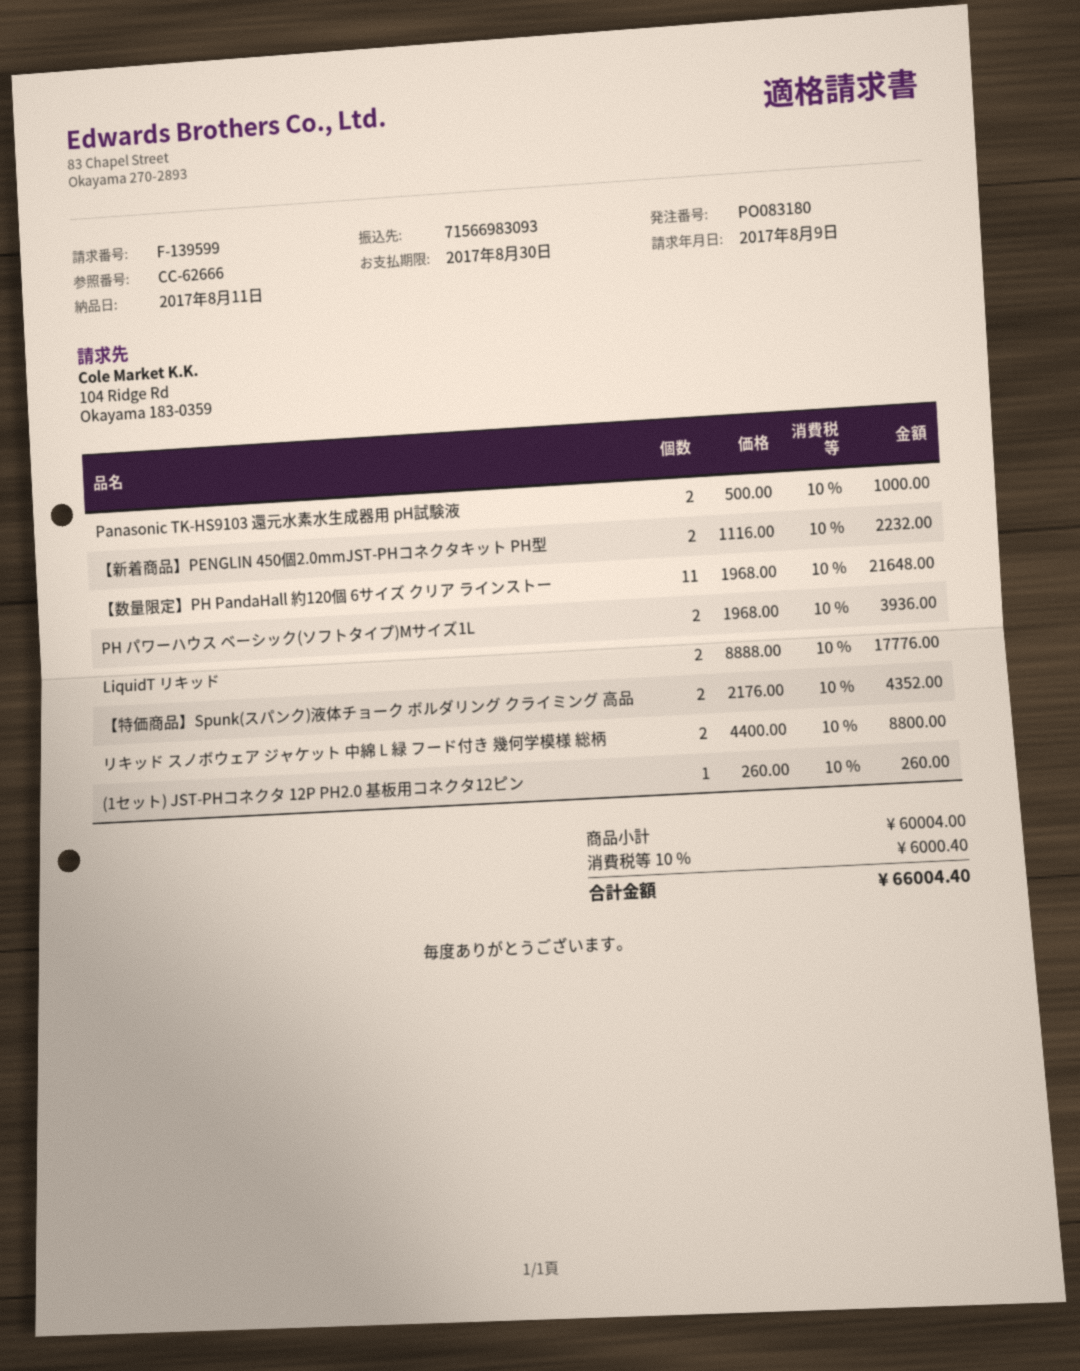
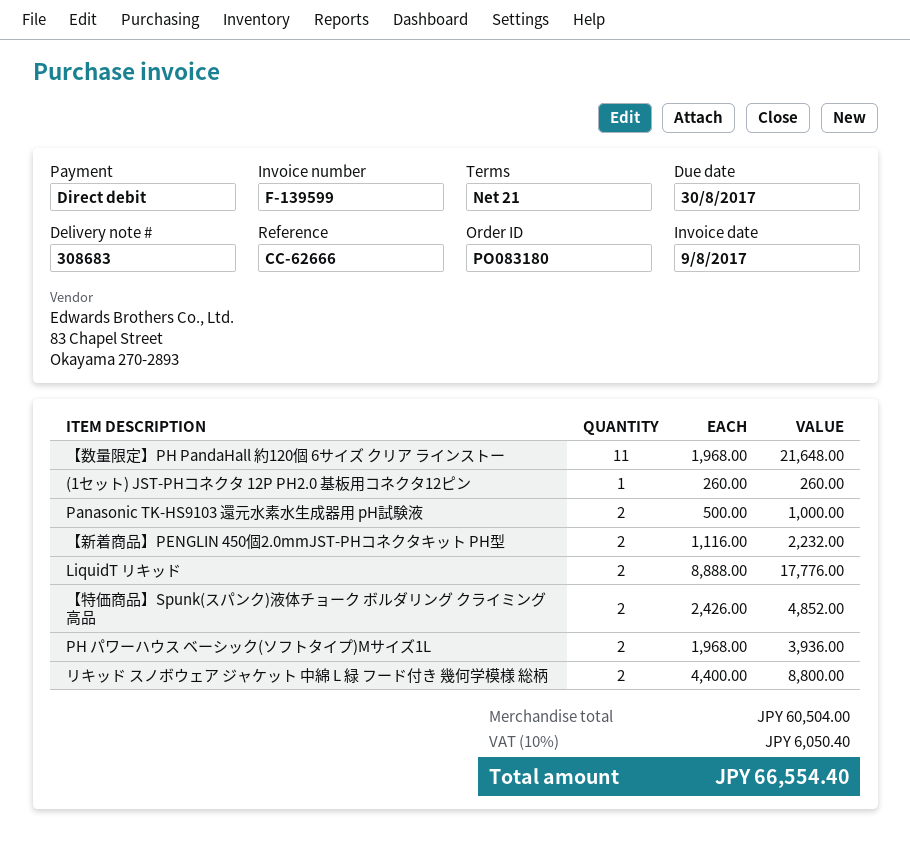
【特価商品】Spunk(スパンク)液体チョーク ボルダリング クライミング 高品: 2 x 2176.00 = 4352.00 -> 2 x 2426.00 = 4852.00
subtotal: 60004.00 -> 60504.00
tax: 10% = 6000.40 -> 10% = 6050.40
total: 66004.40 -> 66554.40

